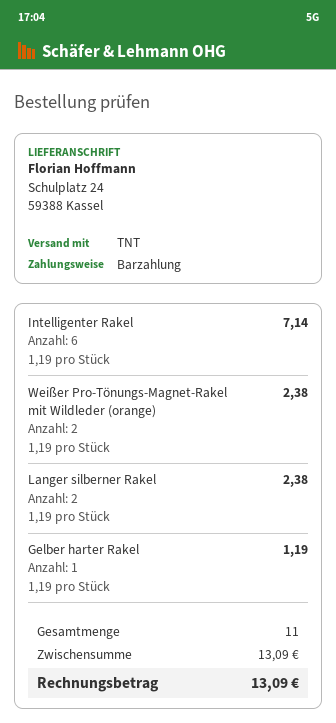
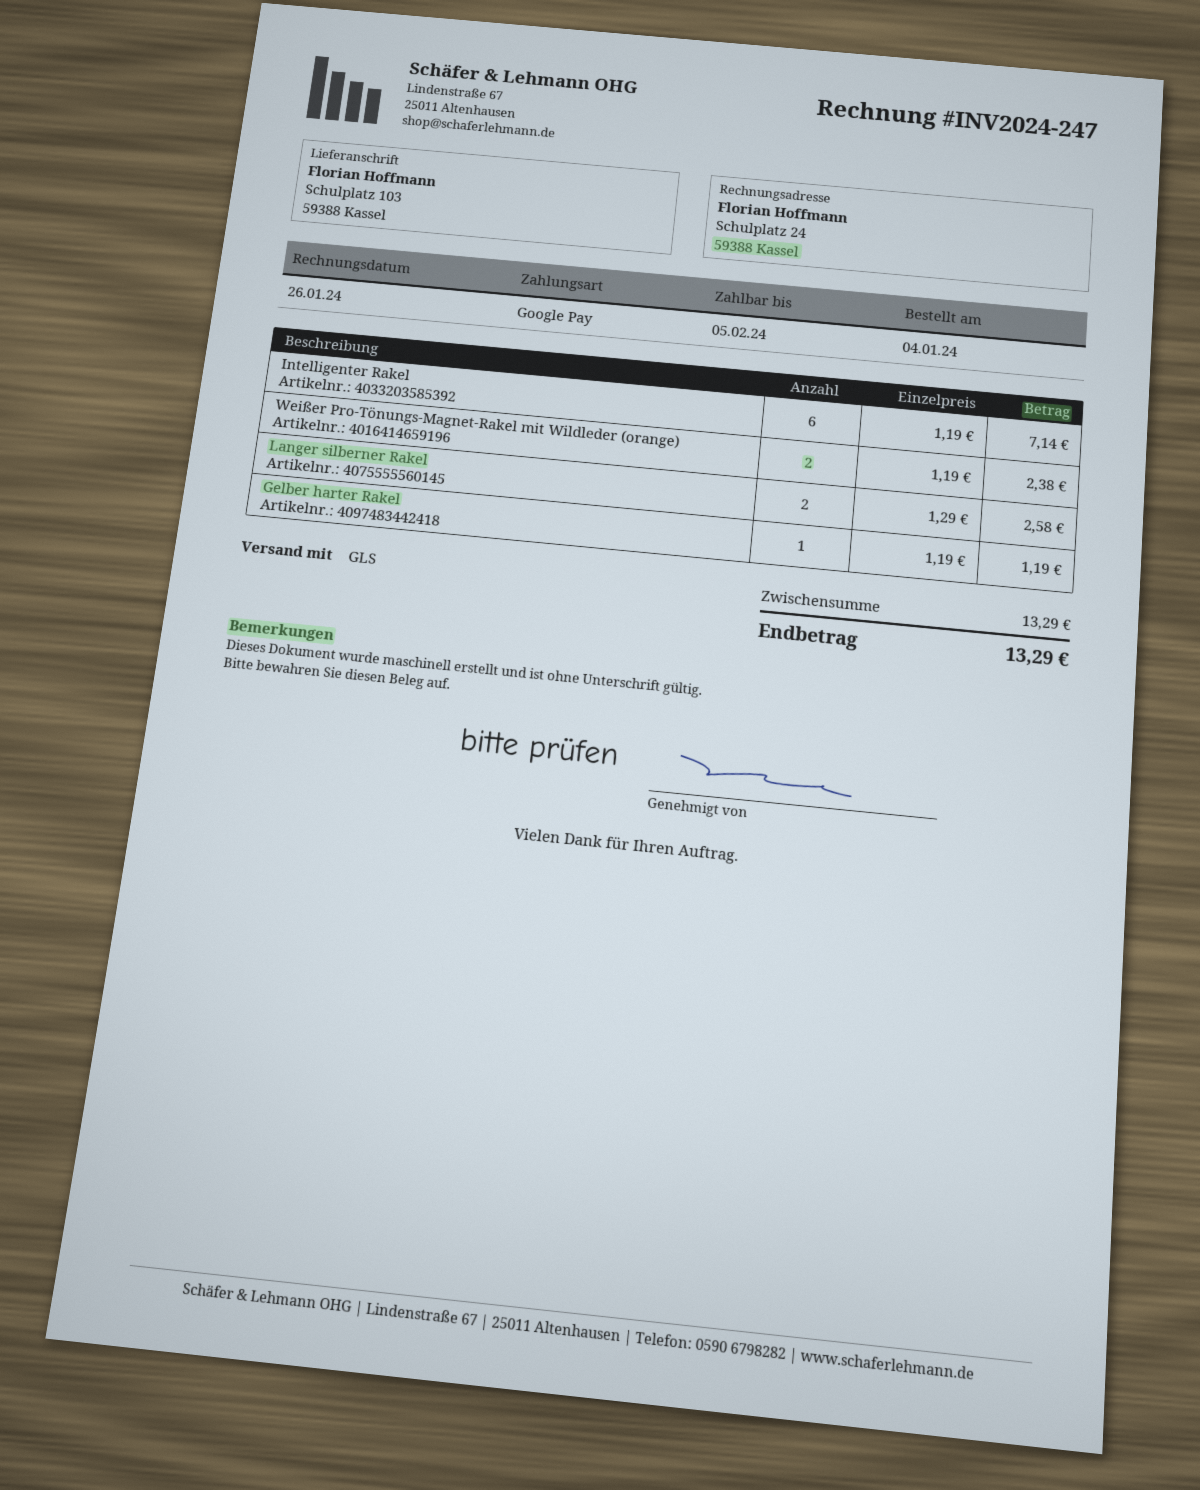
payment method: cash -> Google Pay
shipping method: TNT -> GLS
ship to: Schulplatz 24, 59388 Kassel -> Schulplatz 103, 59388 Kassel
Langer silberner Rakel: 2 x 1.19 = 2.38 -> 2 x 1.29 = 2.58
subtotal: 13.09 -> 13.29
total: 13.09 -> 13.29

